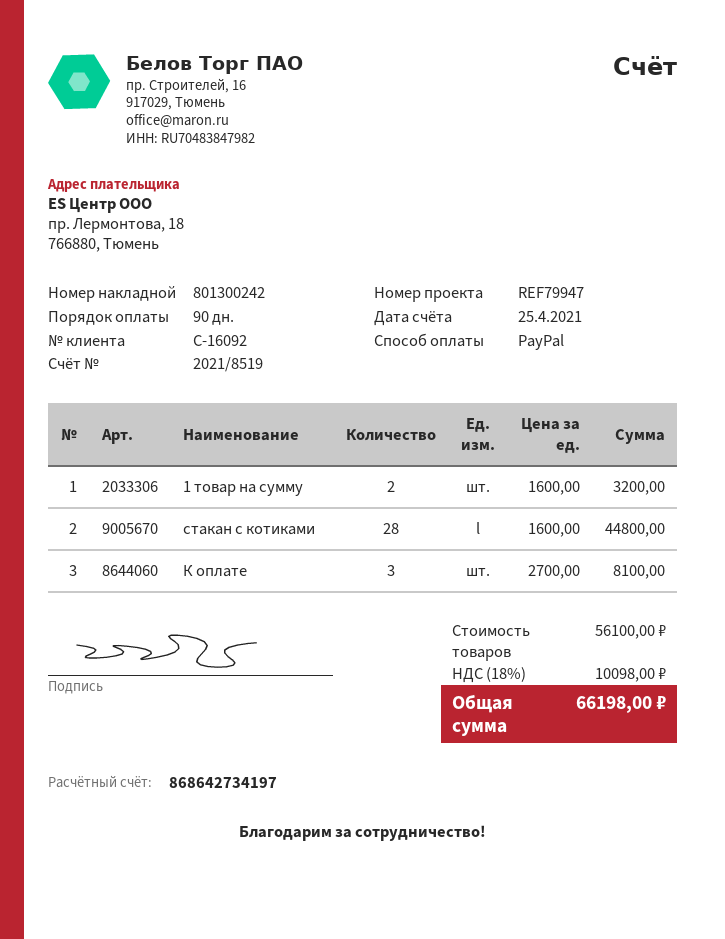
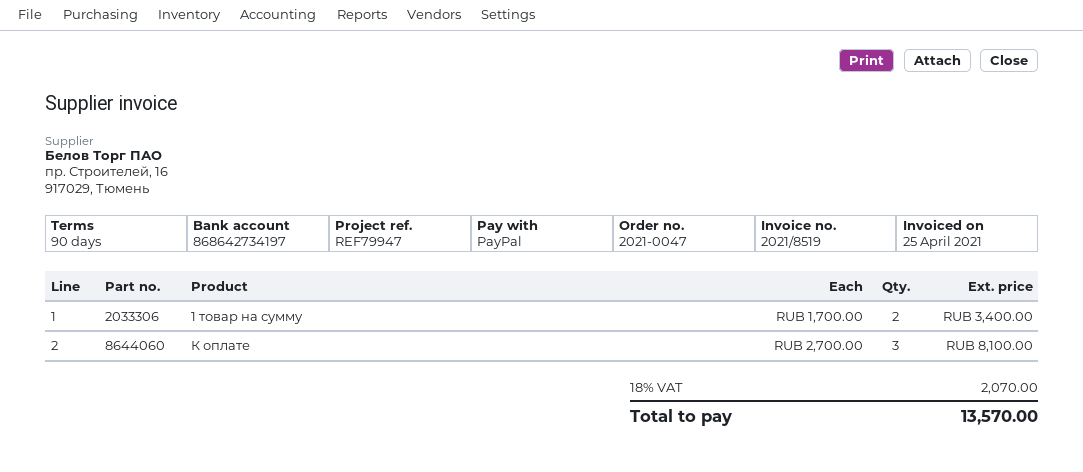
1 товар на сумму: 2 x 1600.00 = 3200.00 -> 2 x 1700.00 = 3400.00
стакан с котиками: 28 x 1600.00 = 44800.00 -> none
tax: 18% = 10098.00 -> 18% = 2070.00
total: 66198.00 -> 13570.00

